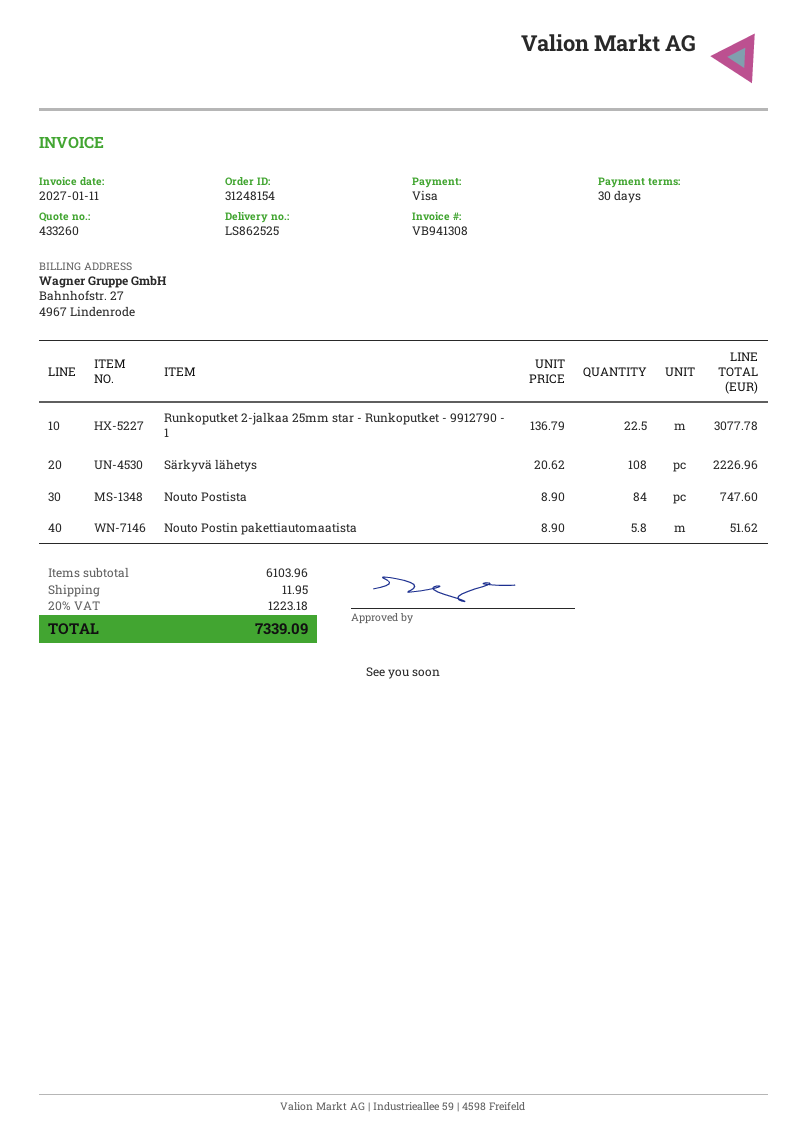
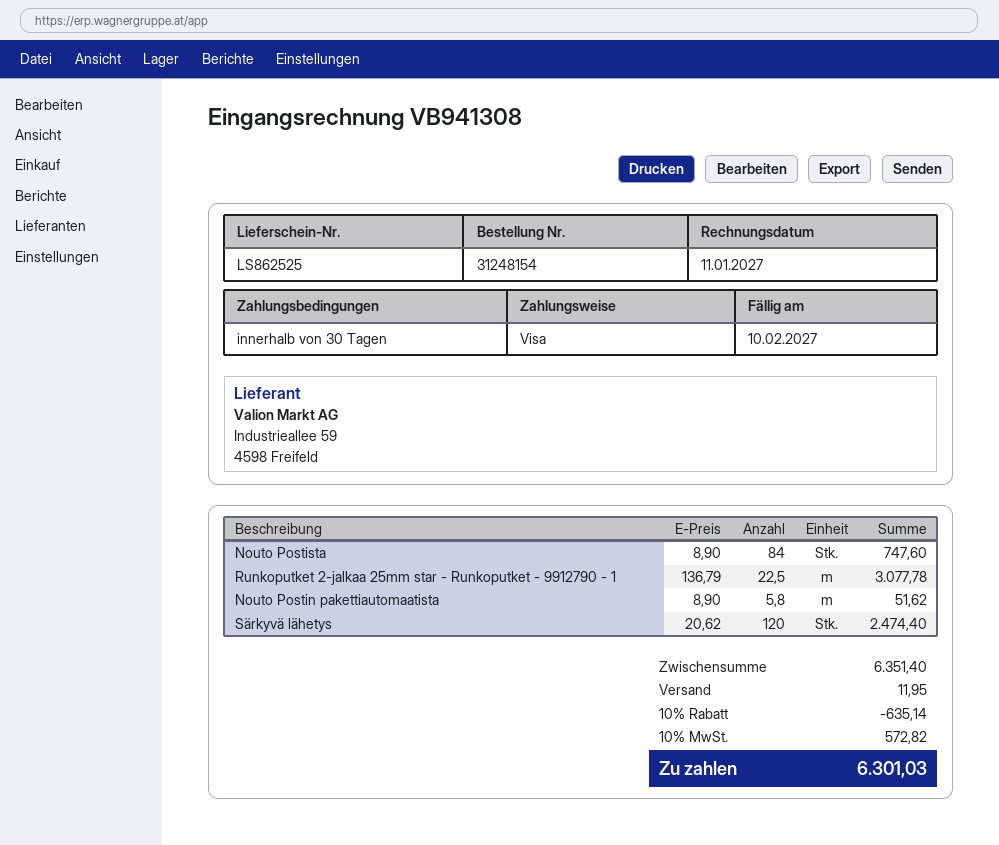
Särkyvä lähetys: 108 x 20.62 = 2226.96 -> 120 x 20.62 = 2474.40
subtotal: 6103.96 -> 6351.40
discount: none -> 10% = 635.14
tax: 20% = 1223.18 -> 10% = 572.82
total: 7339.09 -> 6301.03

